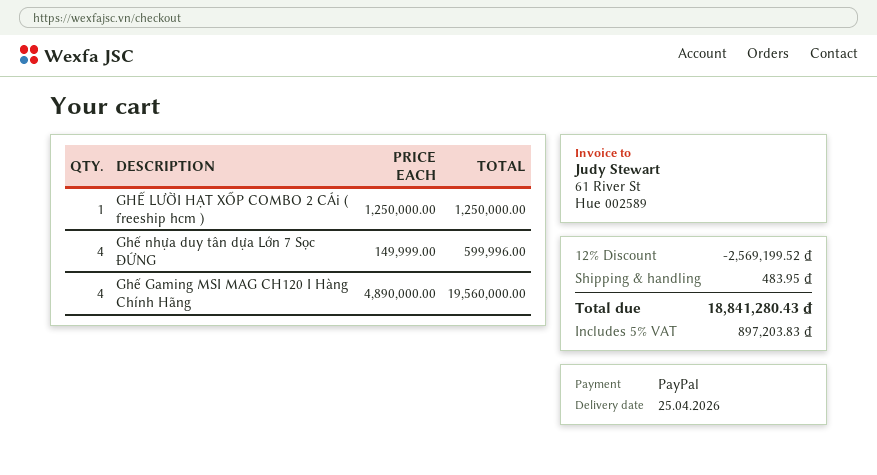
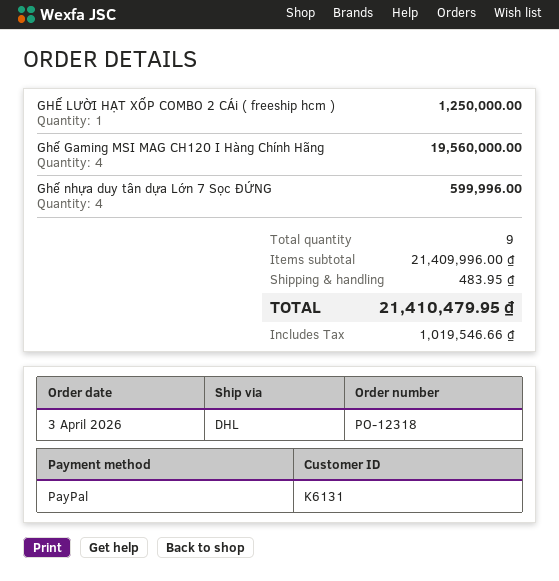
discount: 12% = 2569199.52 -> none
tax: 897203.83 -> 1019546.66
total: 18841280.43 -> 21410479.95

